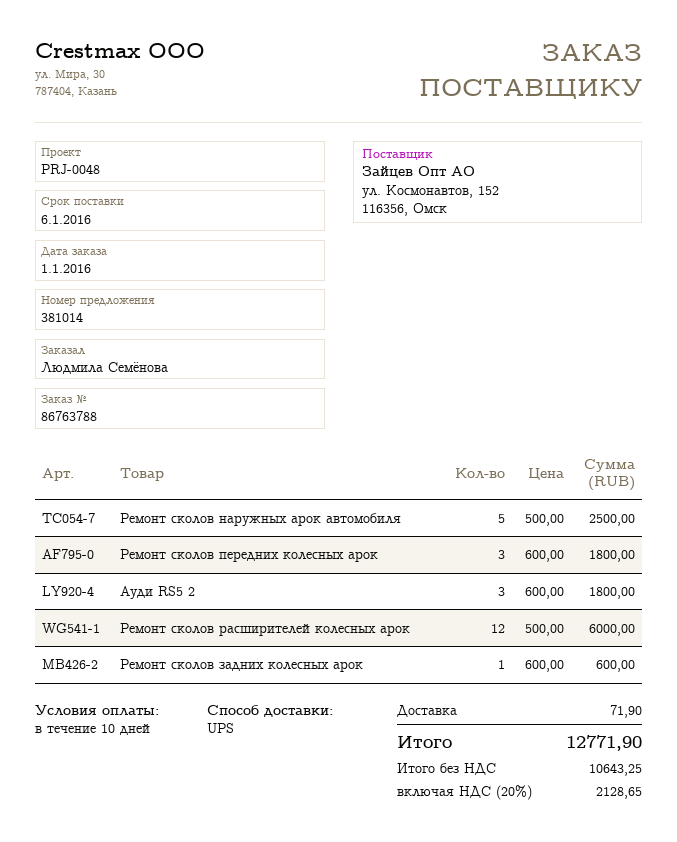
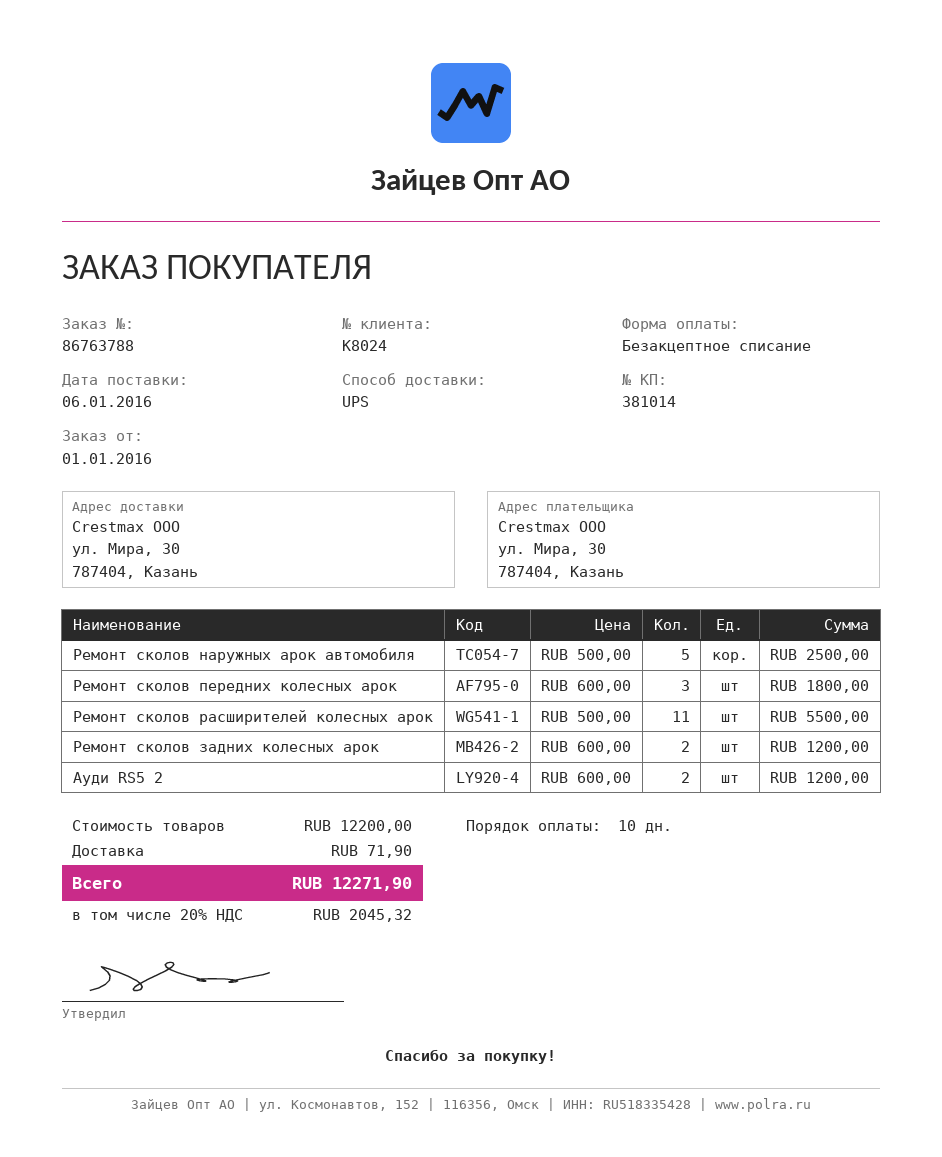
Ауди RS5 2: 3 x 600.00 = 1800.00 -> 2 x 600.00 = 1200.00
Ремонт сколов расширителей колесных арок: 12 x 500.00 = 6000.00 -> 11 x 500.00 = 5500.00
Ремонт сколов задних колесных арок: 1 x 600.00 = 600.00 -> 2 x 600.00 = 1200.00
tax: 20% = 2128.65 -> 20% = 2045.32
total: 12771.90 -> 12271.90

